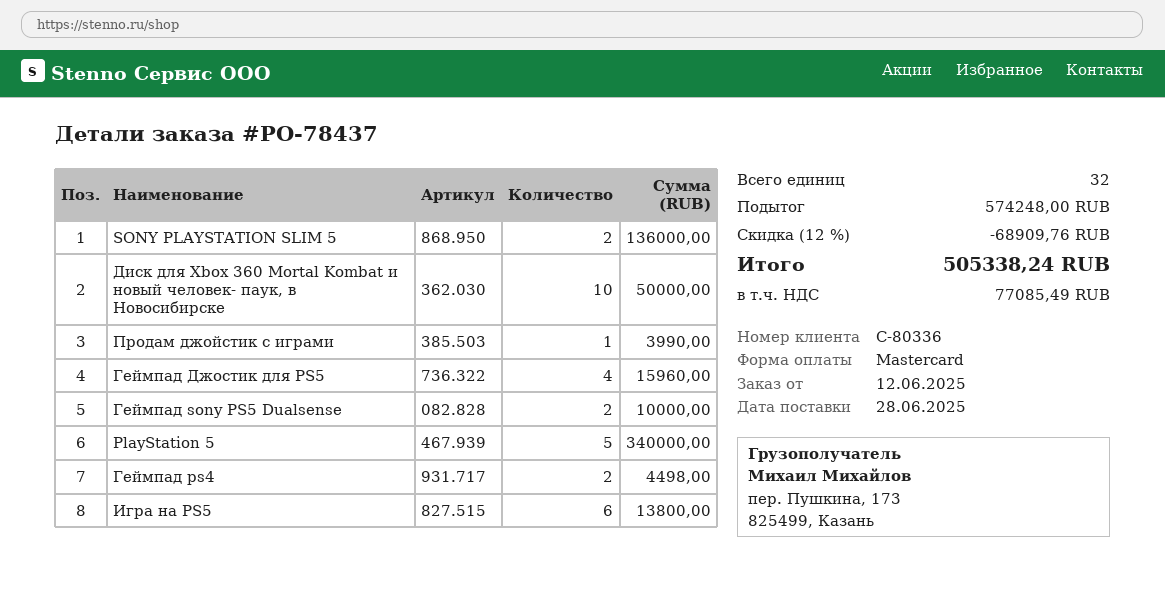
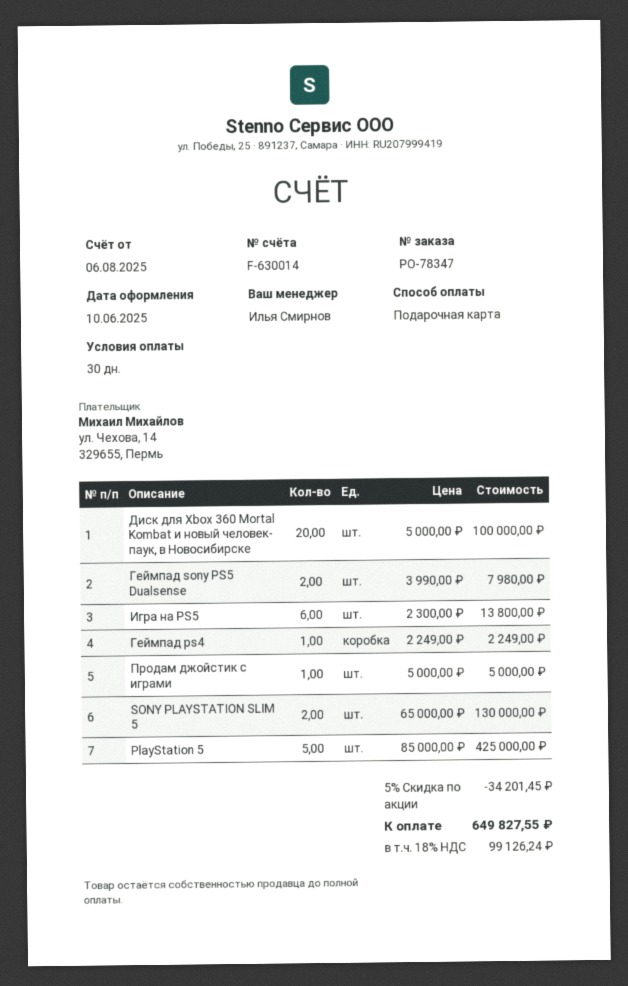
order number: PO-78437 -> PO-78347
order date: 2025-06-12 -> 2025-06-10
payment method: Mastercard -> gift card
SONY PLAYSTATION SLIM 5: 2 for 136000.00 -> 2 for 130000.00
Диск для Xbox 360 Mortal Kombat и новый человек- паук, в Новосибирске: 10 for 50000.00 -> 20 for 100000.00
Продам джойстик с играми: 1 for 3990.00 -> 1 for 5000.00
Геймпад Джостик для PS5: 4 for 15960.00 -> none
Геймпад sony PS5 Dualsense: 2 for 10000.00 -> 2 for 7980.00
PlayStation 5: 5 for 340000.00 -> 5 for 425000.00
Геймпад ps4: 2 for 4498.00 -> 1 for 2249.00
discount: 12% = 68909.76 -> 5% = 34201.45
tax: 77085.49 -> 99126.24
total: 505338.24 -> 649827.55

